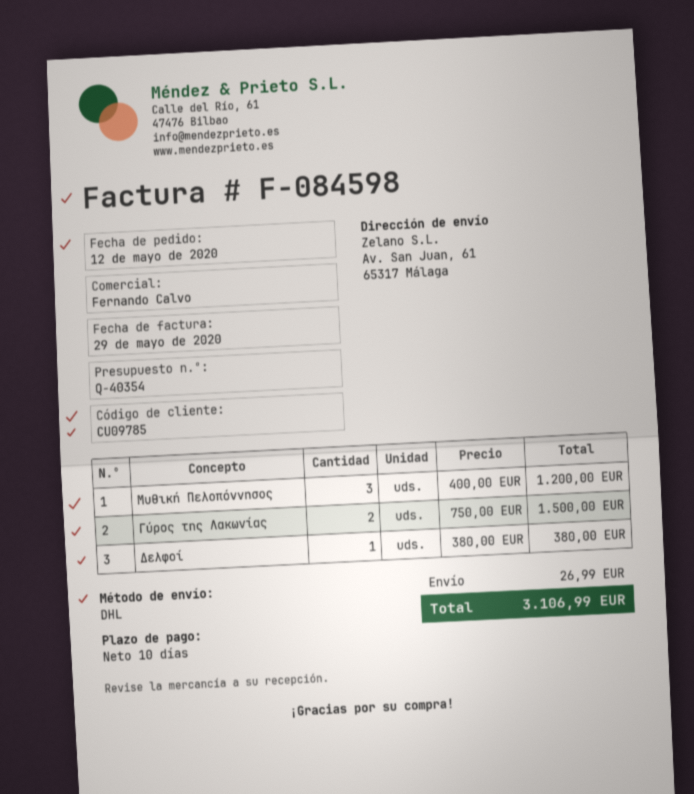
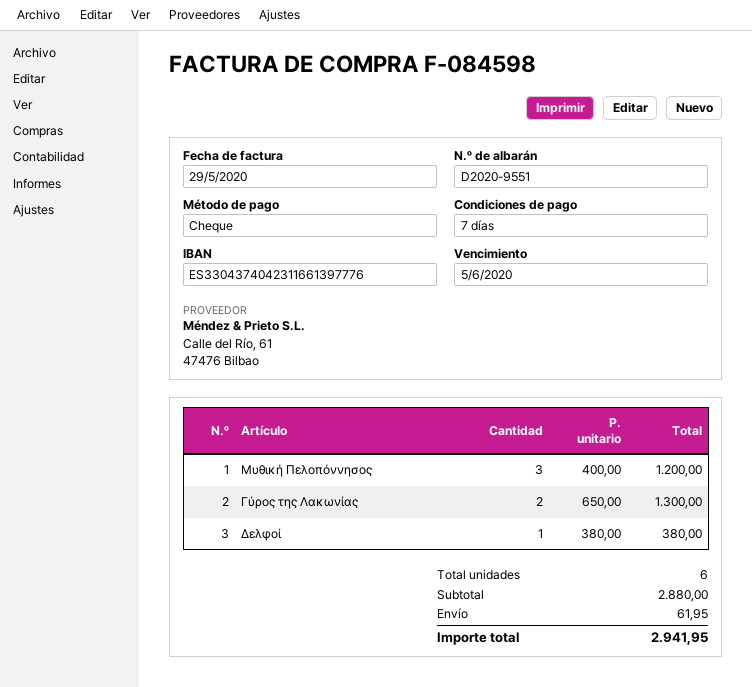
payment terms: 10 days -> 7 days
Γύρος της Λακωνίας: 2 x 750.00 = 1500.00 -> 2 x 650.00 = 1300.00
shipping: 26.99 -> 61.95
total: 3106.99 -> 2941.95

